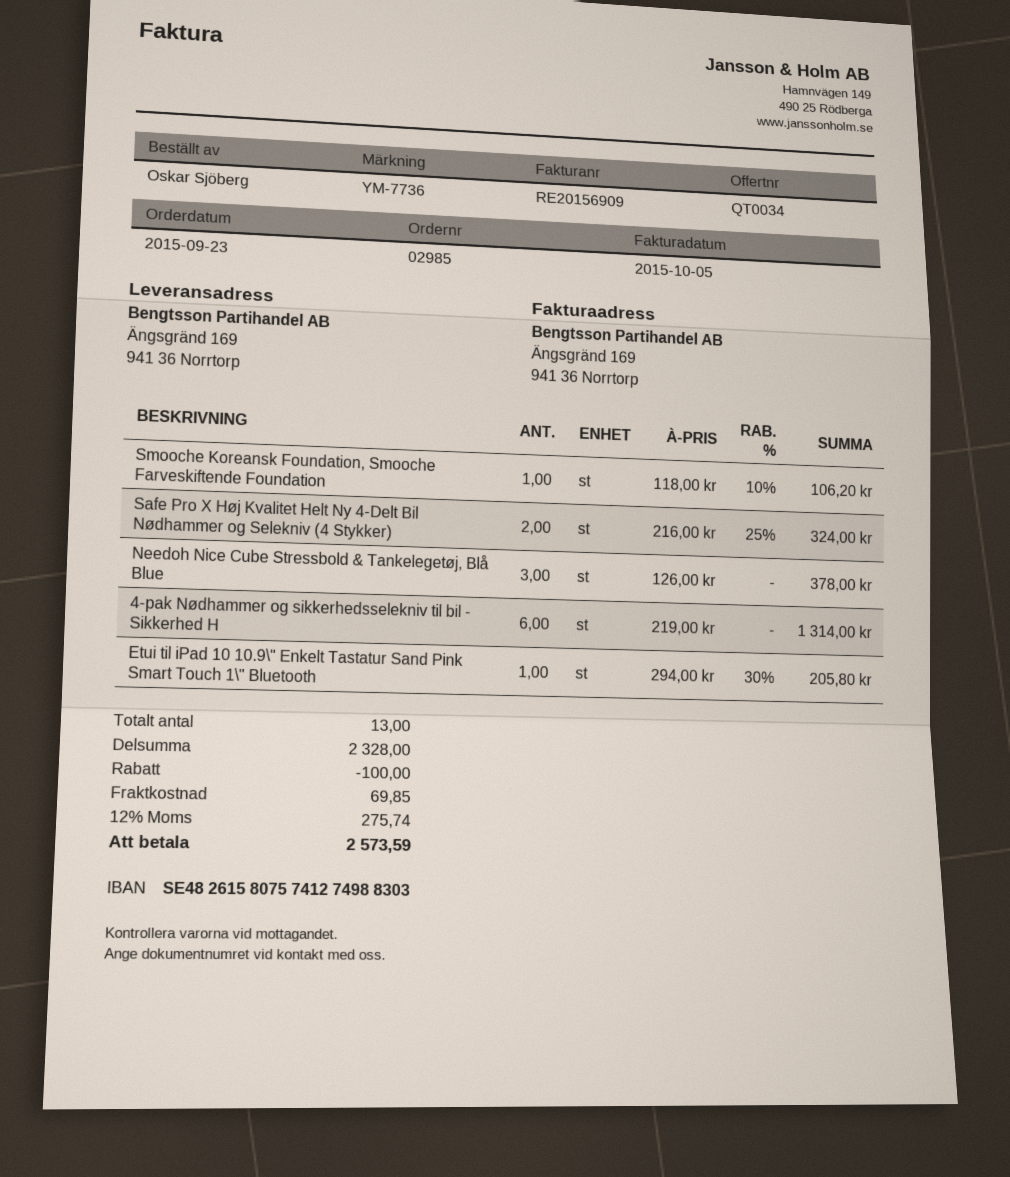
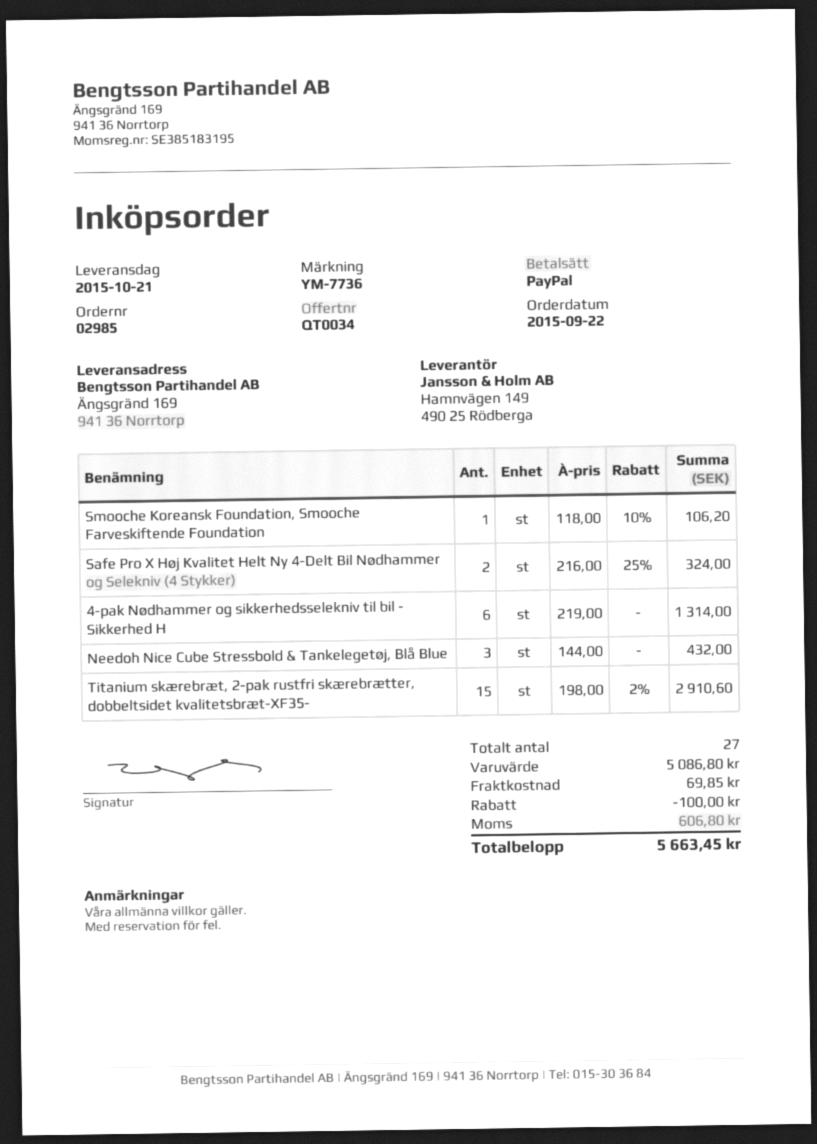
order date: 2015-09-23 -> 2015-09-22
Needoh Nice Cube Stressbold & Tankelegetøj, Blå Blue: 3 x 126.00 = 378.00 -> 3 x 144.00 = 432.00
Etui til iPad 10 10.9\" Enkelt Tastatur Sand Pink Smart Touch 1\" Bluetooth: 1 x 294.00 - 30% = 205.80 -> none
Titanium skærebræt, 2-pak rustfri skærebrætter, dobbeltsidet kvalitetsbræt-XF35-: none -> 15 x 198.00 - 2% = 2910.60
total quantity: 13 -> 27
subtotal: 2328.00 -> 5086.80
tax: 275.74 -> 606.80
total: 2573.59 -> 5663.45

